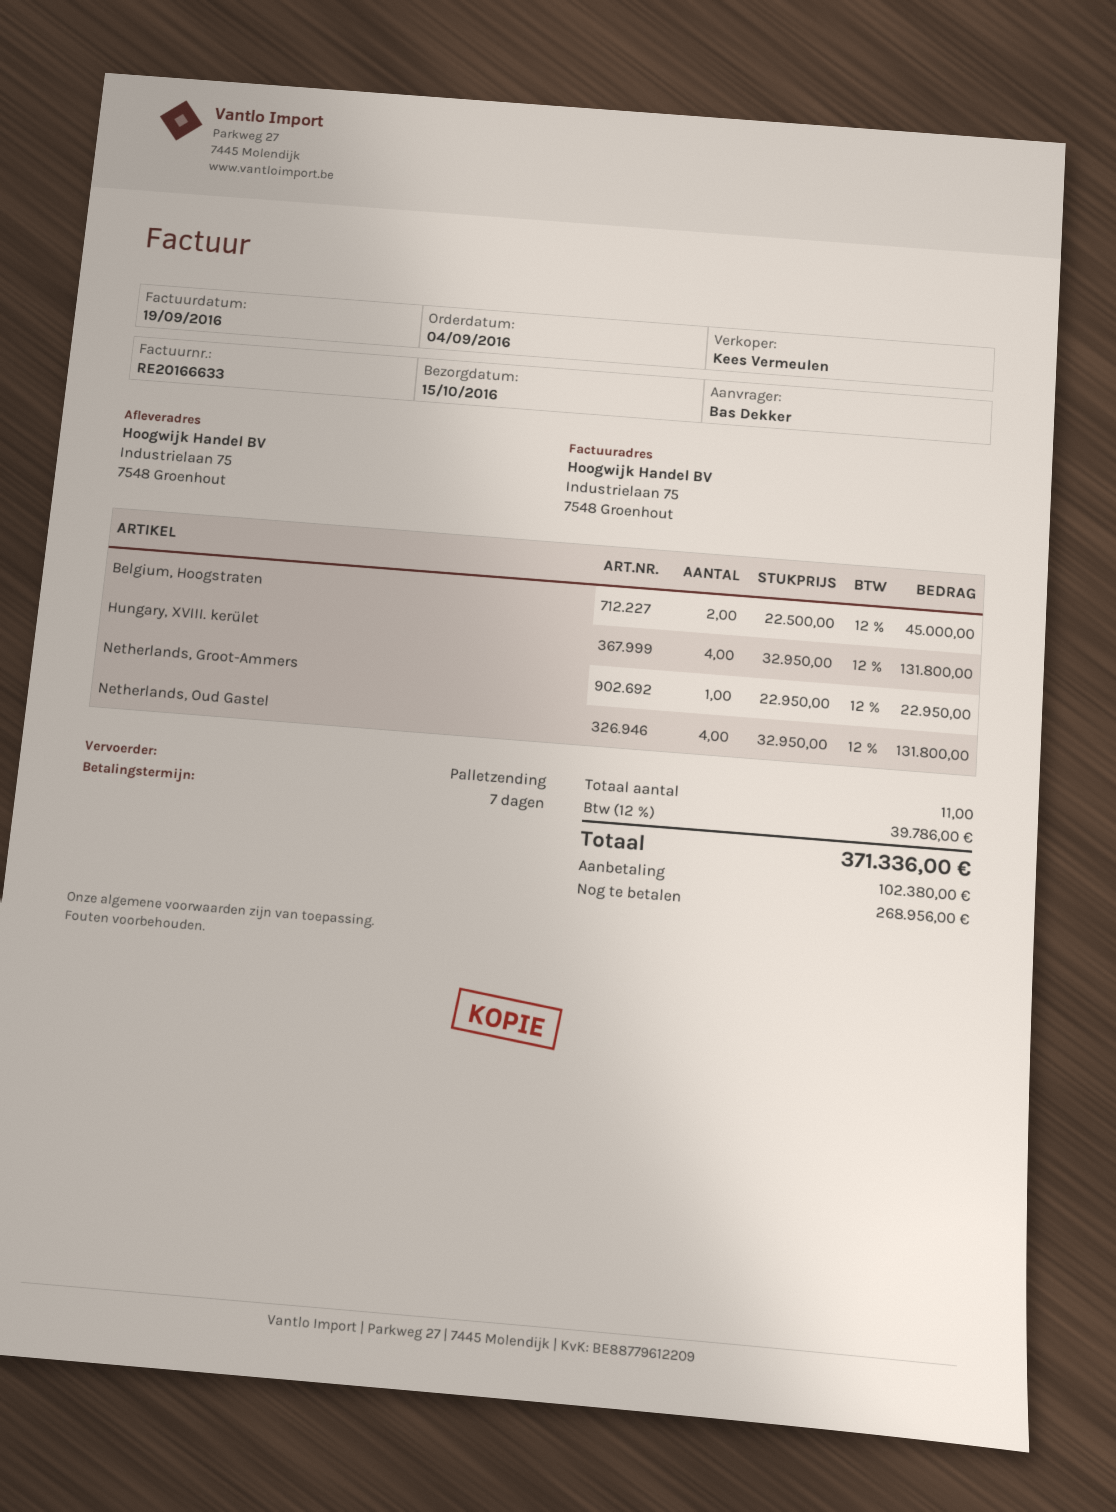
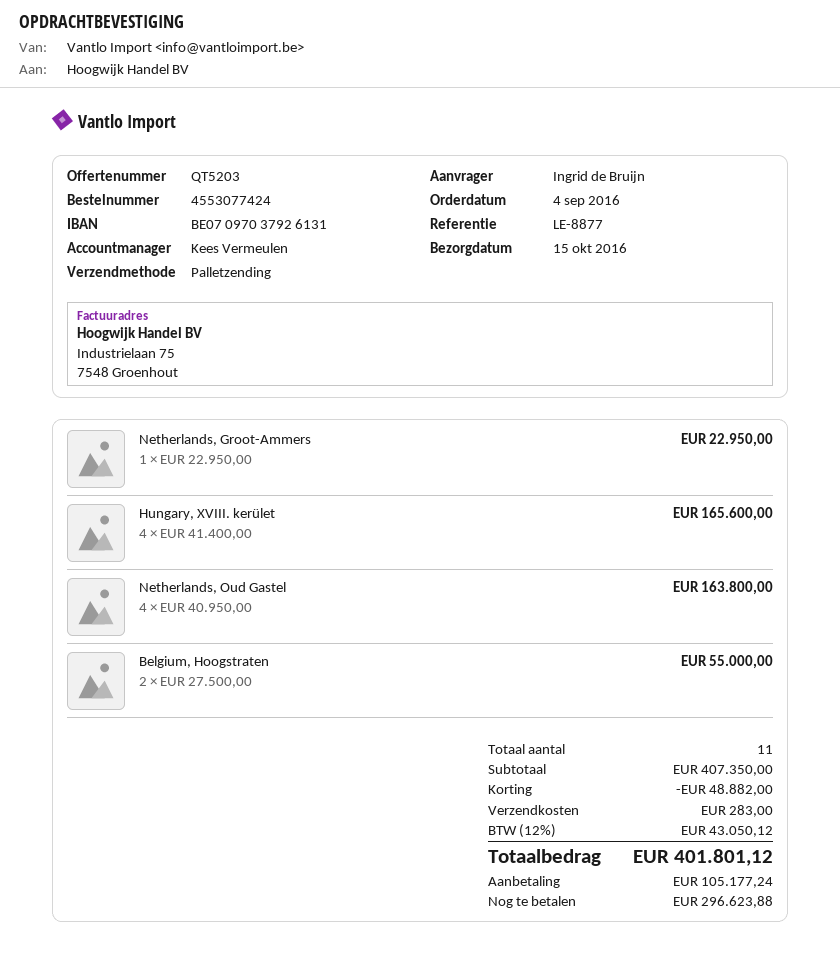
ordered by: Bas Dekker -> Ingrid de Bruijn
Belgium, Hoogstraten: 2 x 22500.00 = 45000.00 -> 2 x 27500.00 = 55000.00
Hungary, XVIII. kerület: 4 x 32950.00 = 131800.00 -> 4 x 41400.00 = 165600.00
Netherlands, Oud Gastel: 4 x 32950.00 = 131800.00 -> 4 x 40950.00 = 163800.00
discount: none -> 48882.00
shipping: none -> 283.00
tax: 12% = 39786.00 -> 12% = 43050.12
total: 371336.00 -> 401801.12
deposit: 102380.00 -> 105177.24
balance: 268956.00 -> 296623.88

